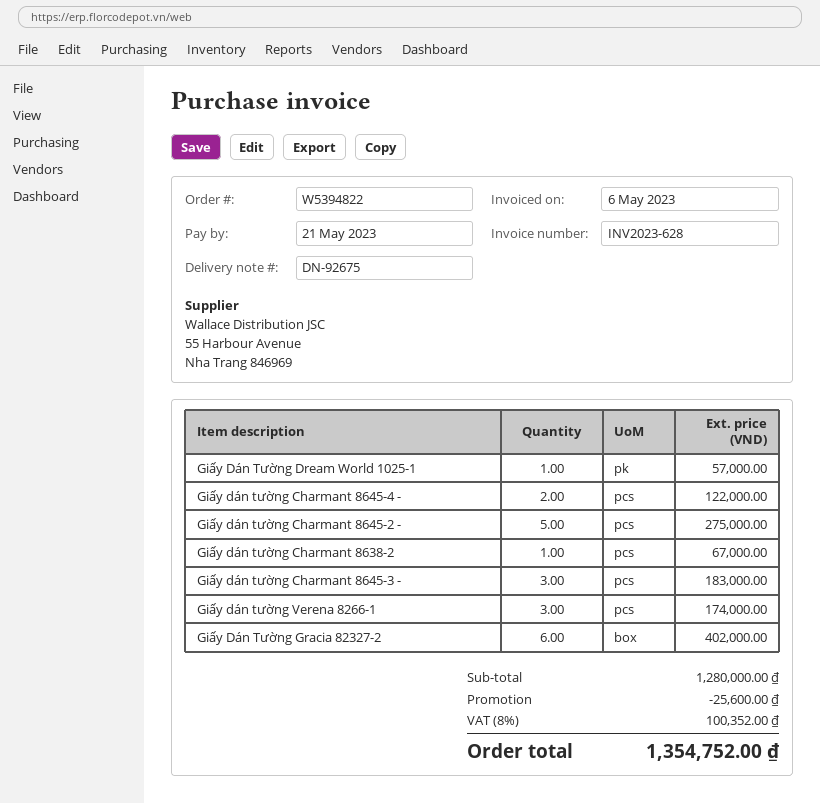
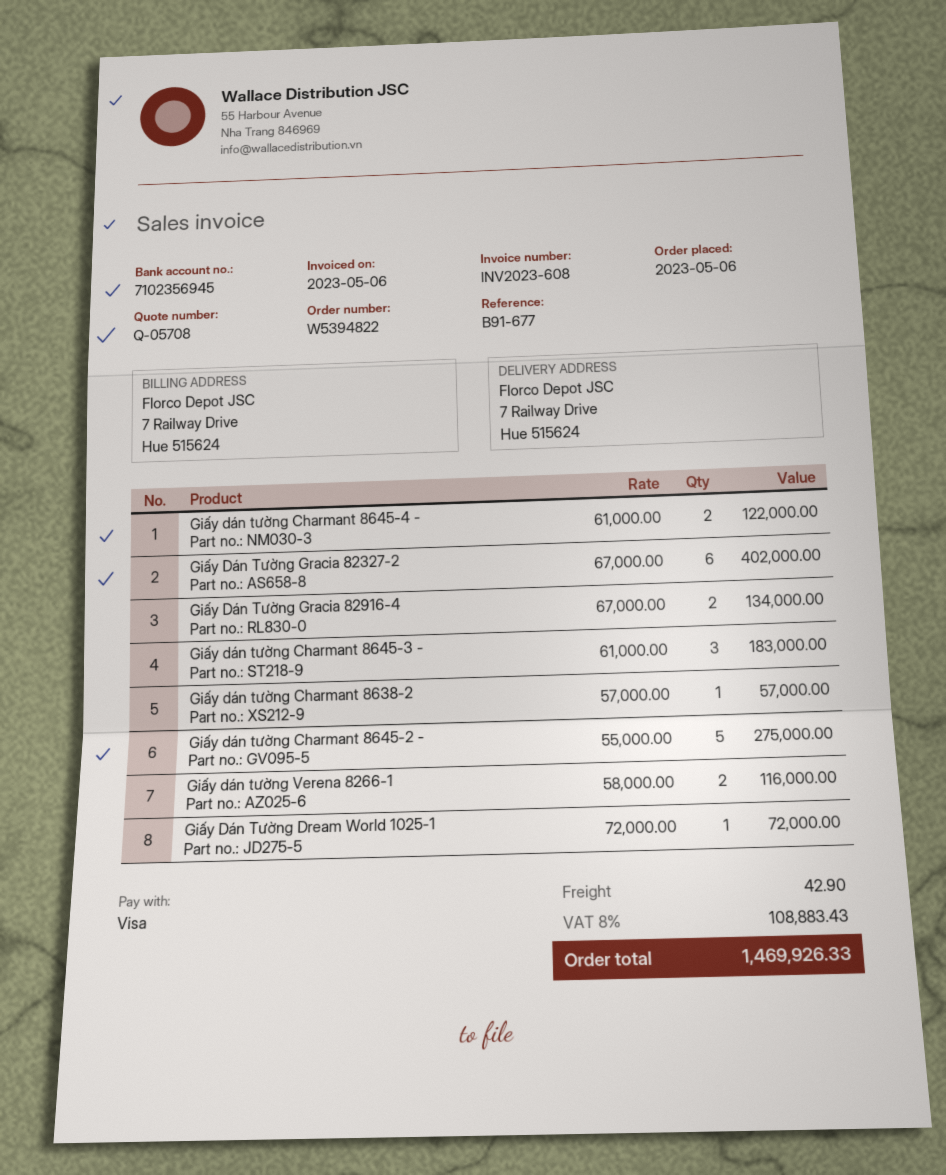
invoice number: INV2023-628 -> INV2023-608
Giấy Dán Tường Dream World 1025-1: 1 for 57000.00 -> 1 for 72000.00
Giấy dán tường Charmant 8638-2: 1 for 67000.00 -> 1 for 57000.00
Giấy dán tường Verena 8266-1: 3 for 174000.00 -> 2 for 116000.00
Giấy Dán Tường Gracia 82916-4: none -> 2 for 134000.00
discount: 25600.00 -> none
shipping: none -> 42.90
tax: 8% = 100352.00 -> 8% = 108883.43
total: 1354752.00 -> 1469926.33

